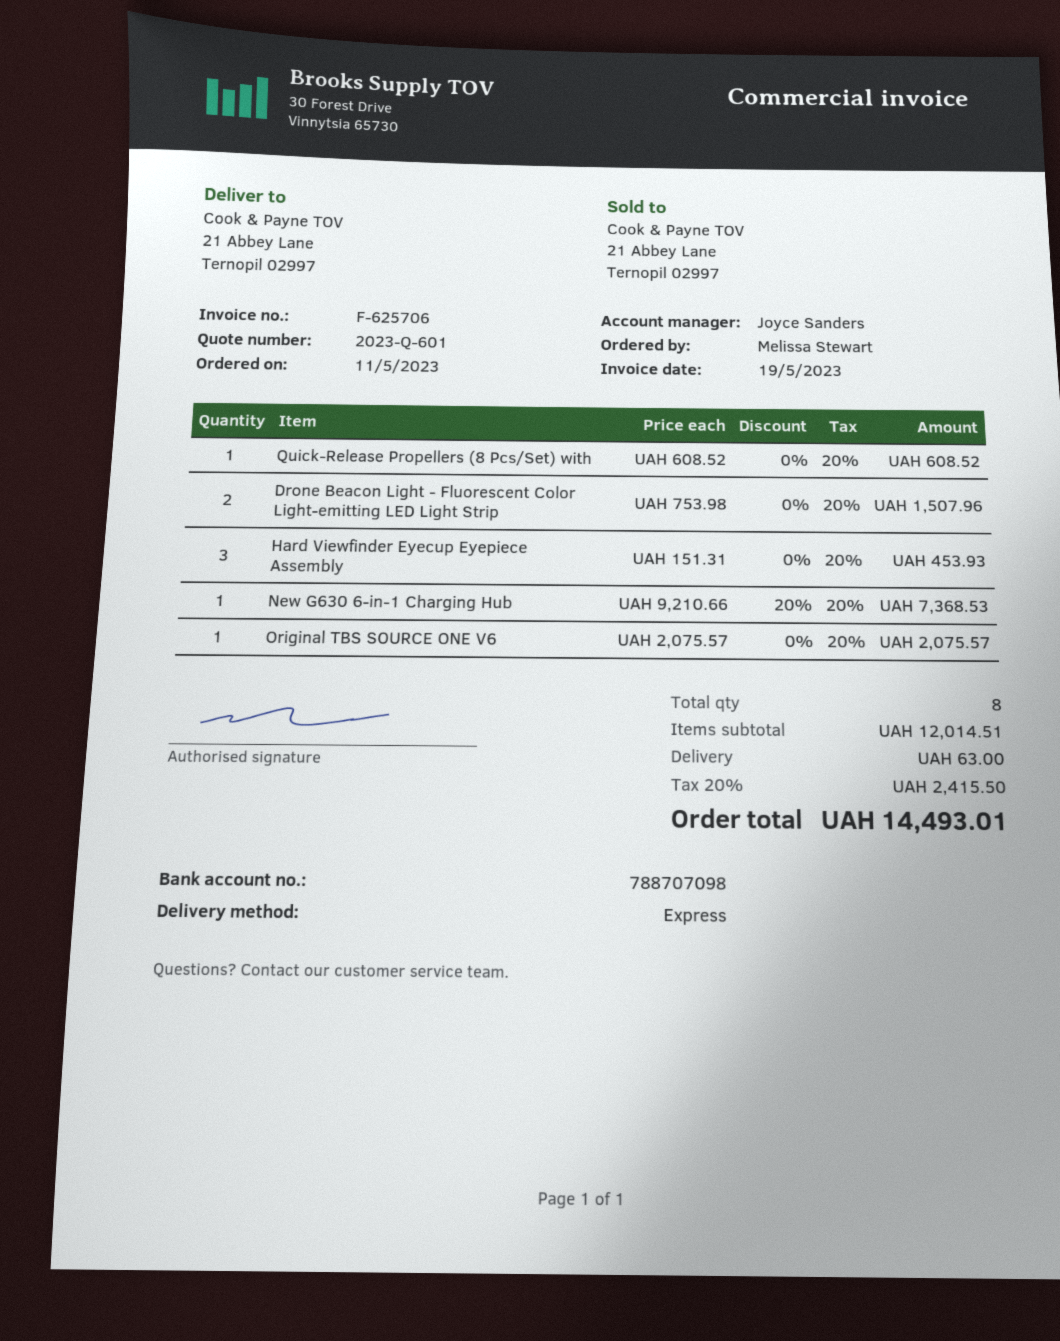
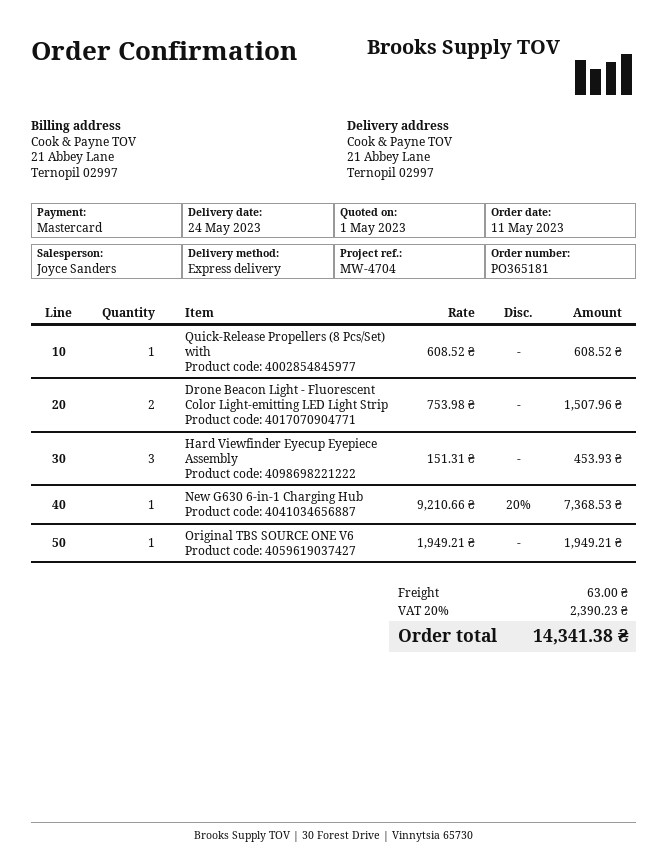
Original TBS SOURCE ONE V6: 1 x 2075.57 = 2075.57 -> 1 x 1949.21 = 1949.21
tax: 20% = 2415.50 -> 20% = 2390.23
total: 14493.01 -> 14341.38

